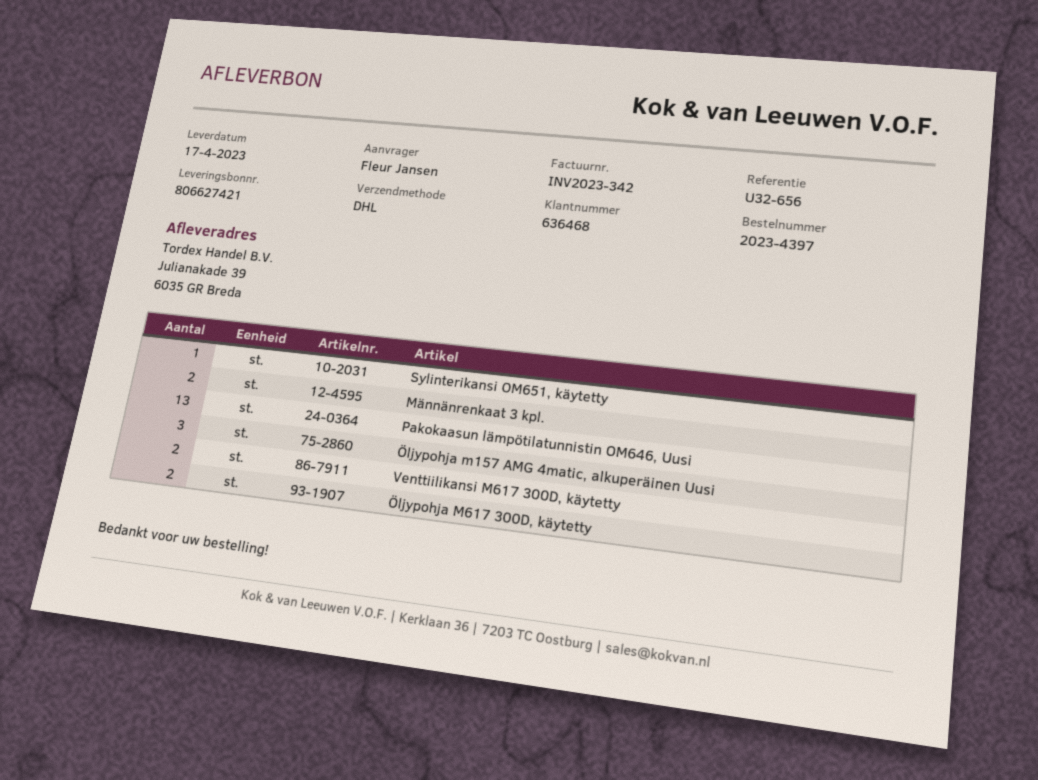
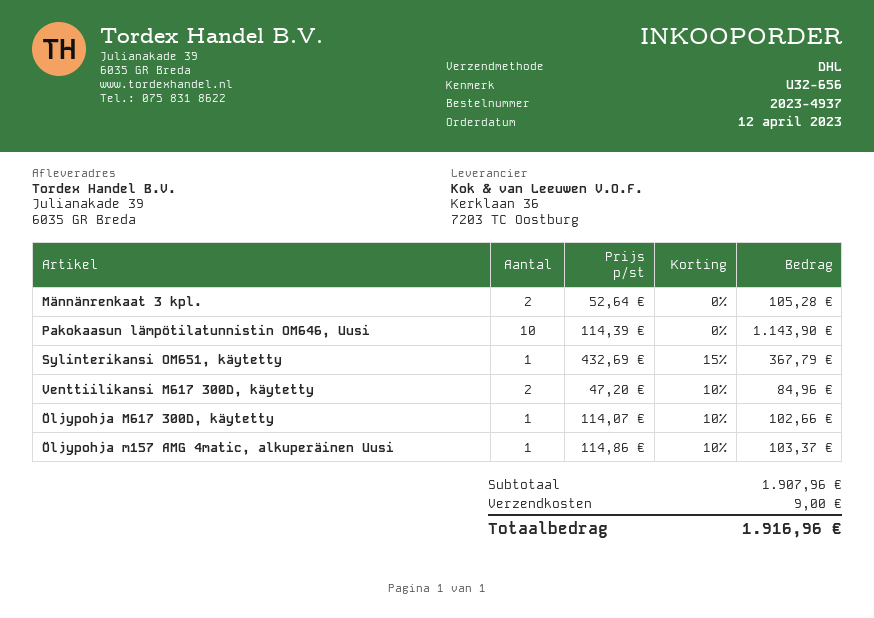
order number: 2023-4397 -> 2023-4937
Pakokaasun lämpötilatunnistin OM646, Uusi: 13 -> 10
Öljypohja m157 AMG 4matic, alkuperäinen Uusi: 3 -> 1
Öljypohja M617 300D, käytetty: 2 -> 1

